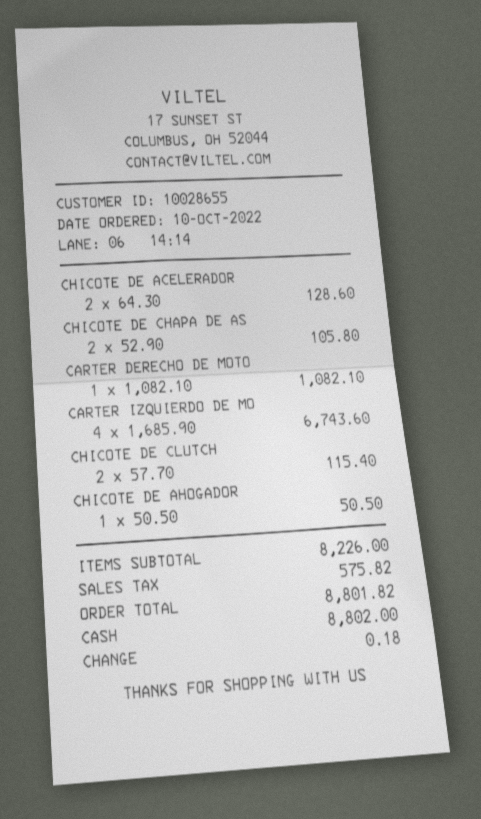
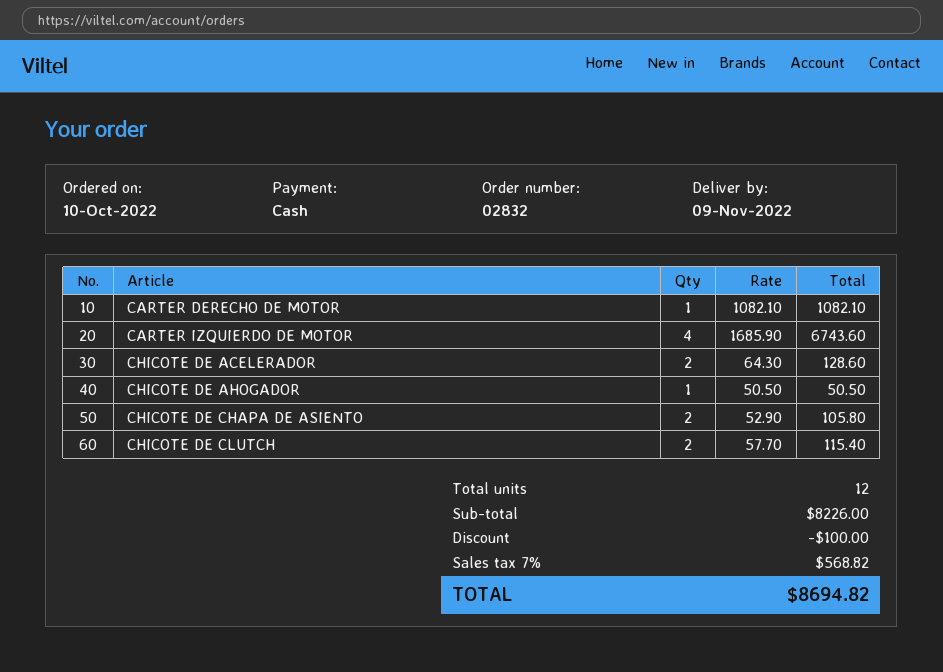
discount: none -> 100.00
tax: 575.82 -> 568.82
total: 8801.82 -> 8694.82

